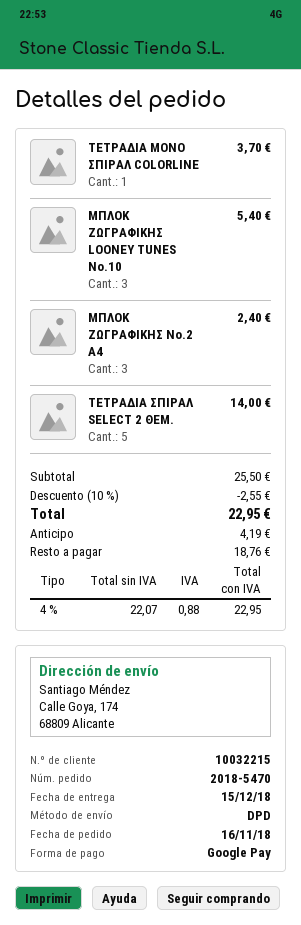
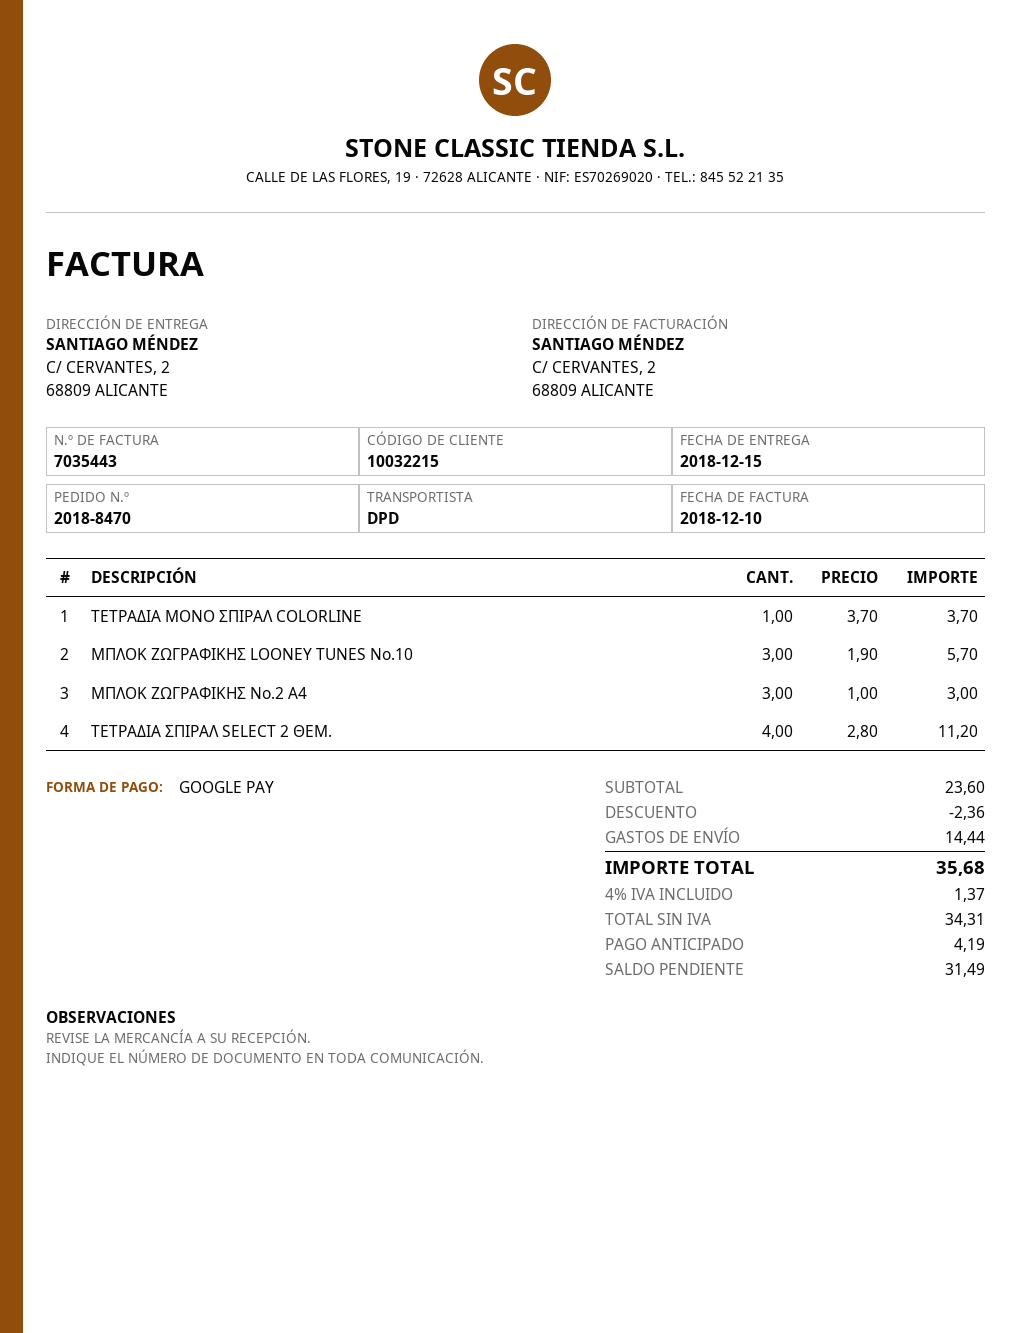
order number: 2018-5470 -> 2018-8470
ship to: Calle Goya, 174, 68809 Alicante -> C/ CERVANTES, 2, 68809 ALICANTE
ΜΠΛΟΚ ΖΩΓΡΑΦΙΚΗΣ LOONEY TUNES No.10: 3 for 5.40 -> 3 for 5.70
ΜΠΛΟΚ ΖΩΓΡΑΦΙΚΗΣ Νο.2 Α4: 3 for 2.40 -> 3 for 3.00
ΤΕΤΡΑΔΙΑ ΣΠΙΡΑΛ SELECT 2 ΘΕΜ.: 5 for 14.00 -> 4 for 11.20
subtotal: 25.50 -> 23.60
discount: 2.55 -> 2.36
shipping: none -> 14.44
net: 22.07 -> 34.31
tax: 4% = 0.88 -> 4% = 1.37
total: 22.95 -> 35.68
balance: 18.76 -> 31.49

